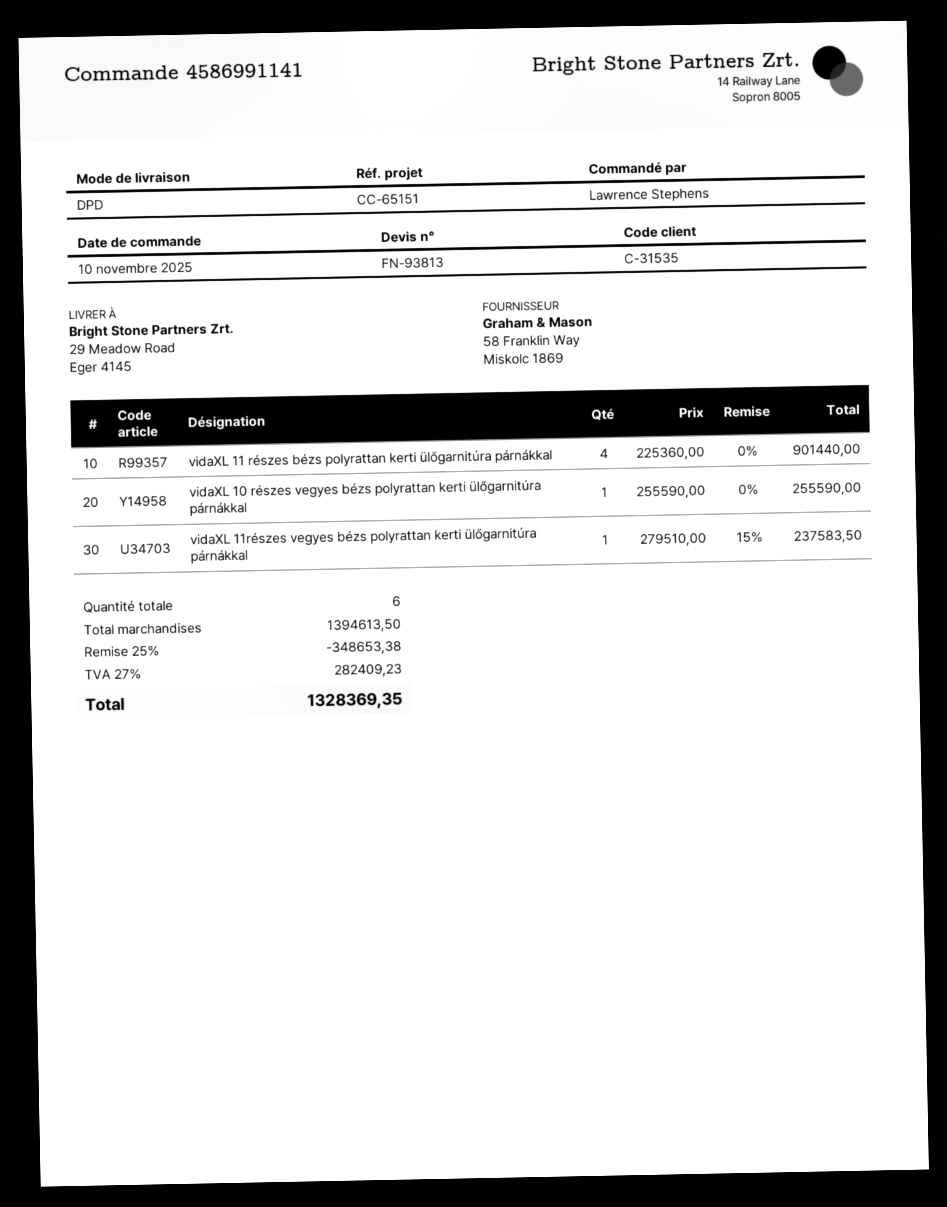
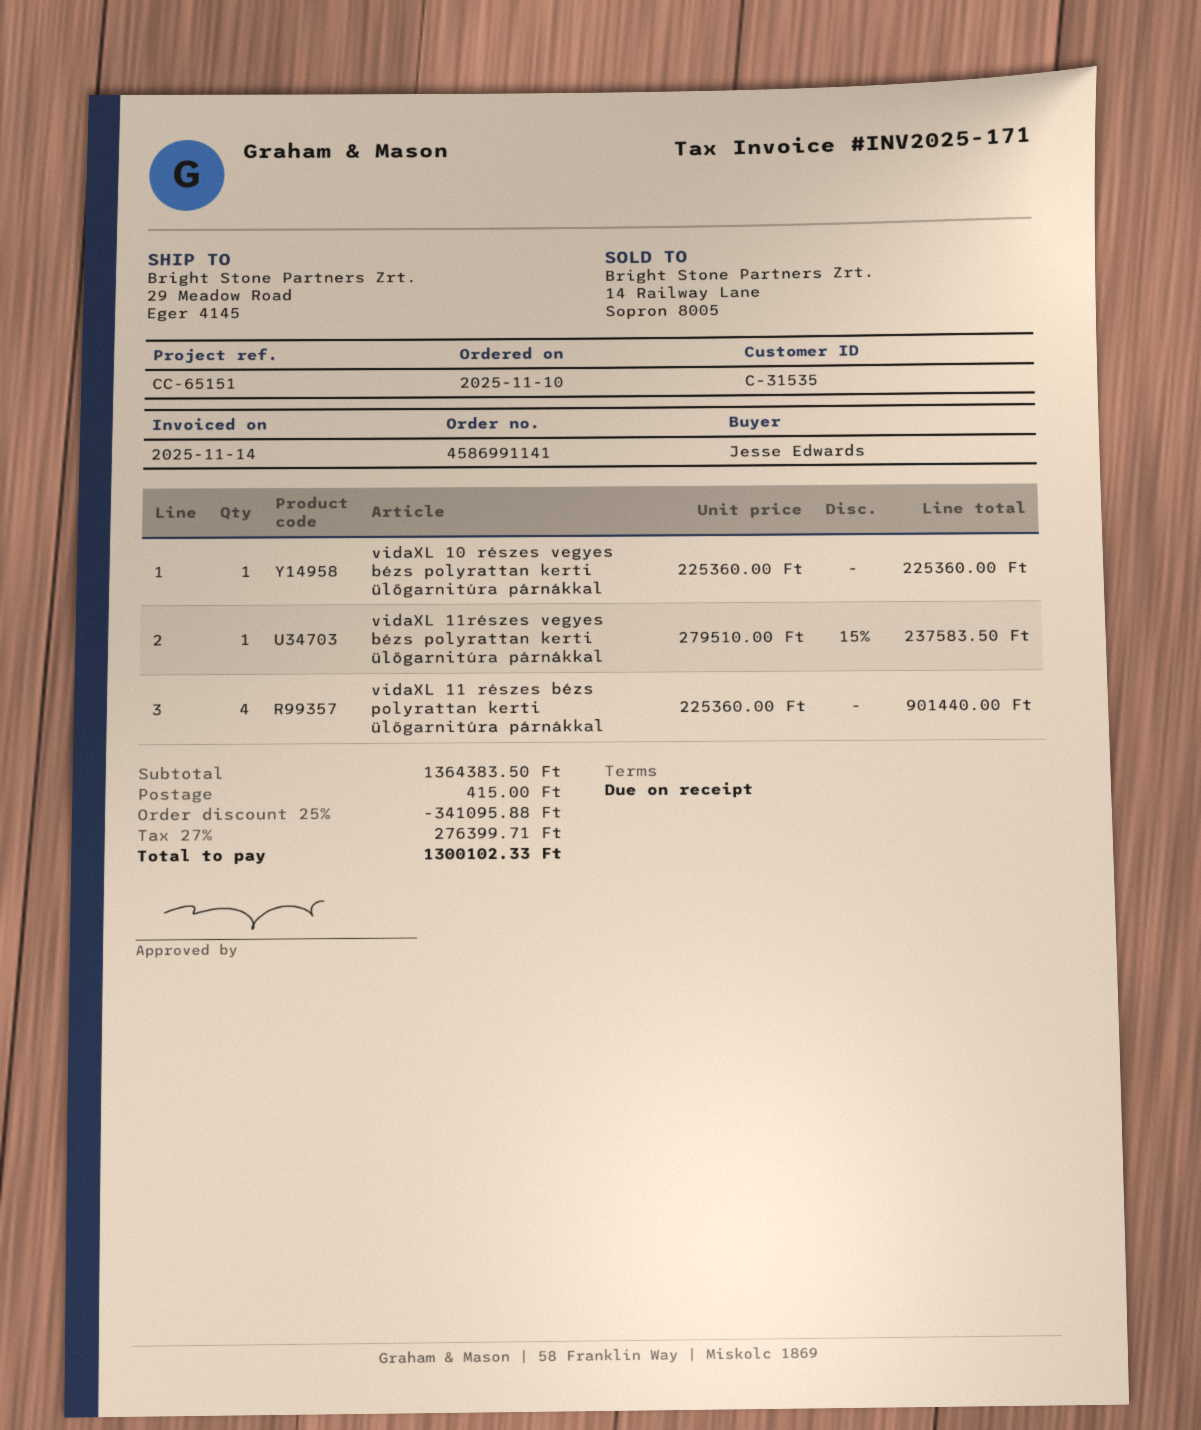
ordered by: Lawrence Stephens -> Jesse Edwards
vidaXL 10 részes vegyes bézs polyrattan kerti ülőgarnitúra párnákkal: 1 x 255590.00 = 255590.00 -> 1 x 225360.00 = 225360.00
subtotal: 1394613.50 -> 1364383.50
discount: 25% = 348653.38 -> 25% = 341095.88
shipping: none -> 415.00
tax: 27% = 282409.23 -> 27% = 276399.71
total: 1328369.35 -> 1300102.33

